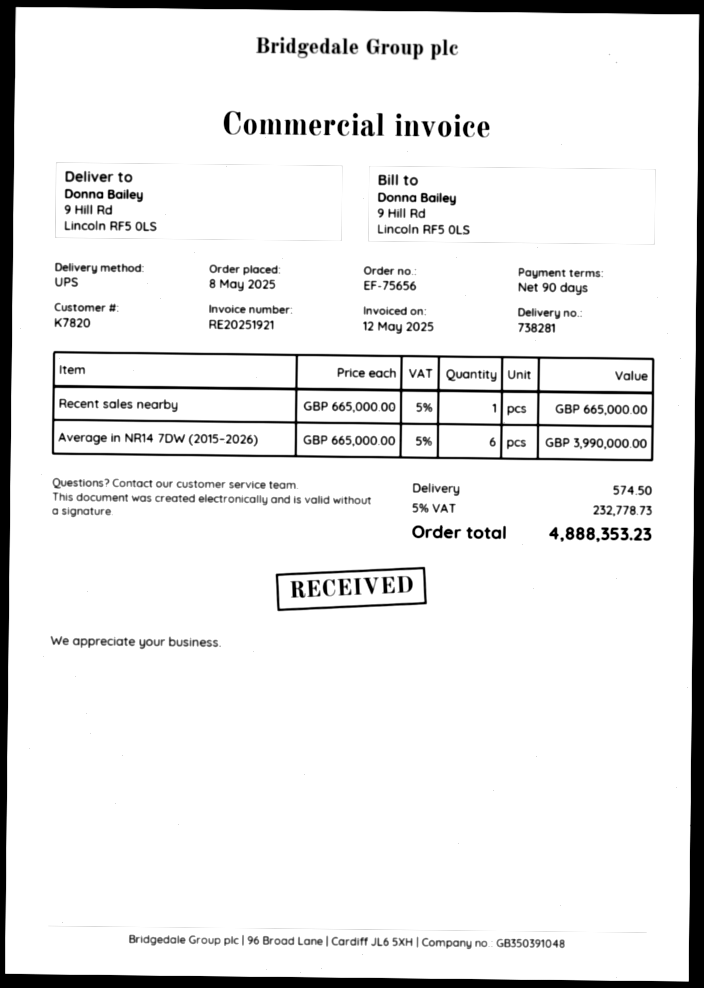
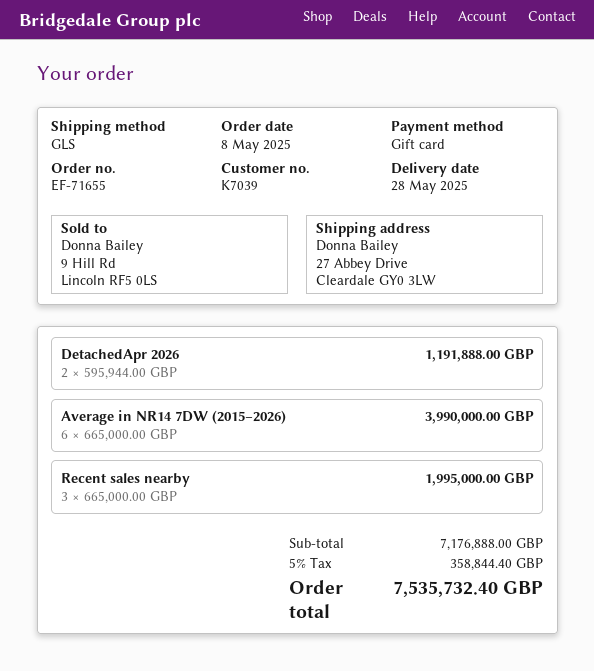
order number: EF-75656 -> EF-71655
customer number: K7820 -> K7039
shipping method: UPS -> GLS
ship to: 9 Hill Rd, Lincoln RF5 0LS -> 27 Abbey Drive, Cleardale GY0 3LW
Recent sales nearby: 1 x 665000.00 = 665000.00 -> 3 x 665000.00 = 1995000.00
DetachedApr 2026: none -> 2 x 595944.00 = 1191888.00
shipping: 574.50 -> none
tax: 5% = 232778.73 -> 5% = 358844.40
total: 4888353.23 -> 7535732.40

